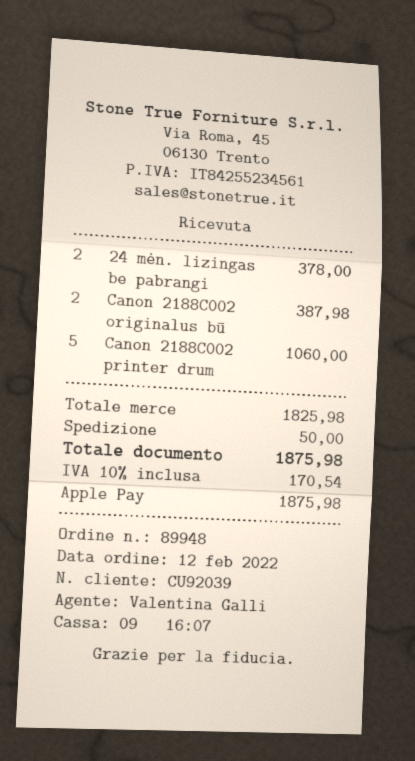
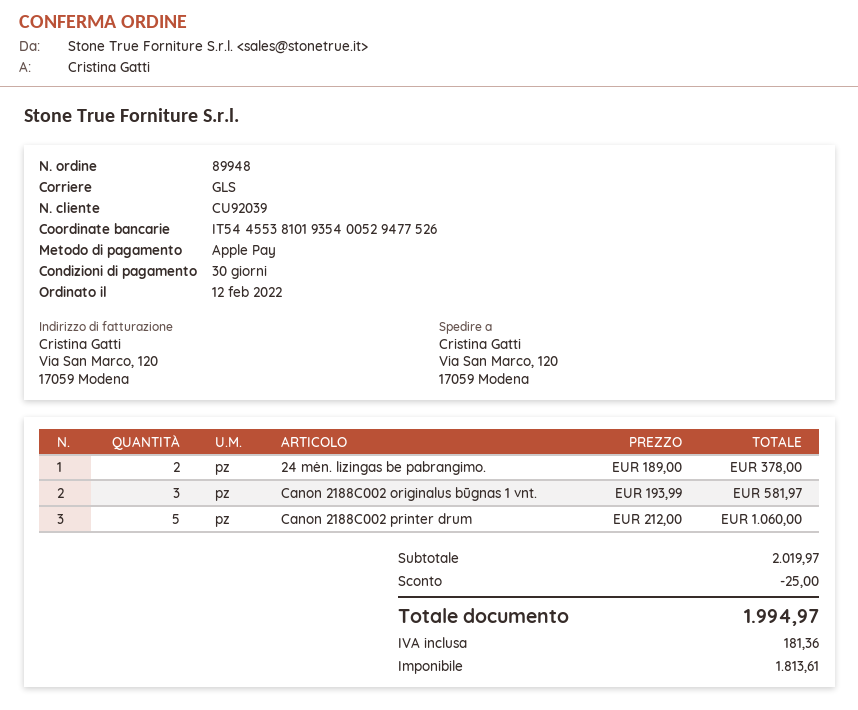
Canon 2188C002 originalus bū: 2 for 387.98 -> 3 for 581.97
subtotal: 1825.98 -> 2019.97
discount: none -> 25.00
shipping: 50.00 -> none
tax: 170.54 -> 181.36
total: 1875.98 -> 1994.97

